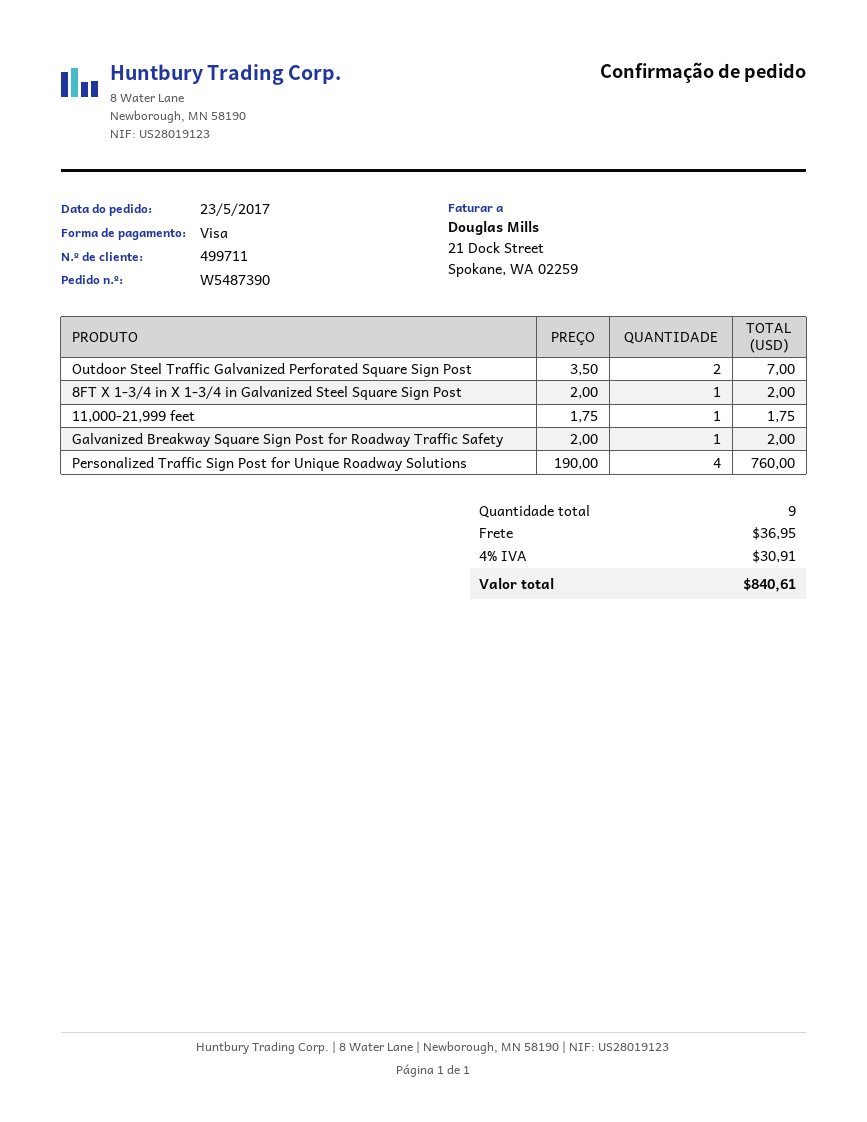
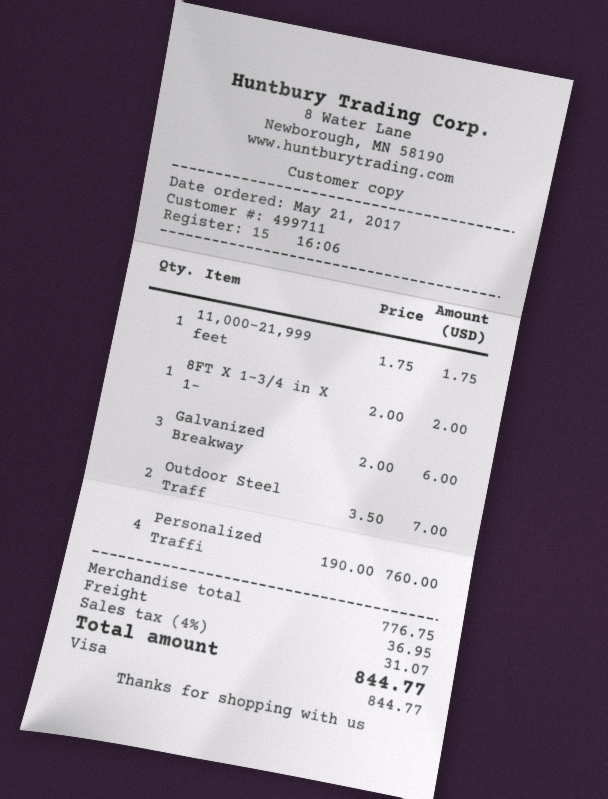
order date: 2017-05-23 -> 2017-05-21
Galvanized Breakway Square Sign Post for Roadway Traffic Safety: 1 x 2.00 = 2.00 -> 3 x 2.00 = 6.00
tax: 4% = 30.91 -> 4% = 31.07
total: 840.61 -> 844.77

